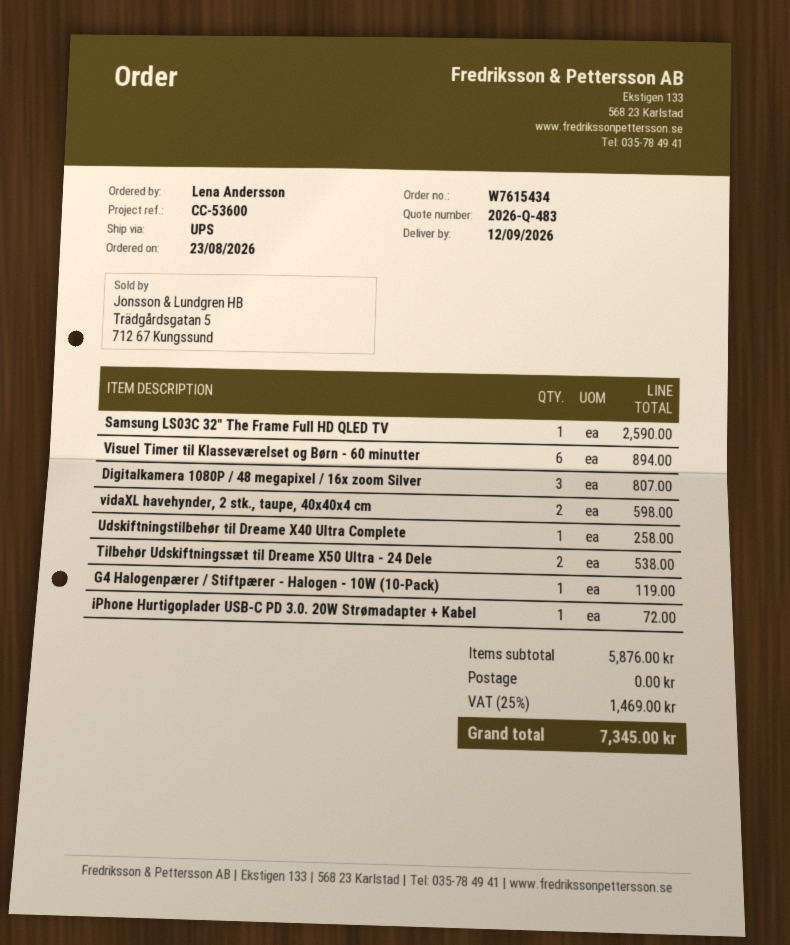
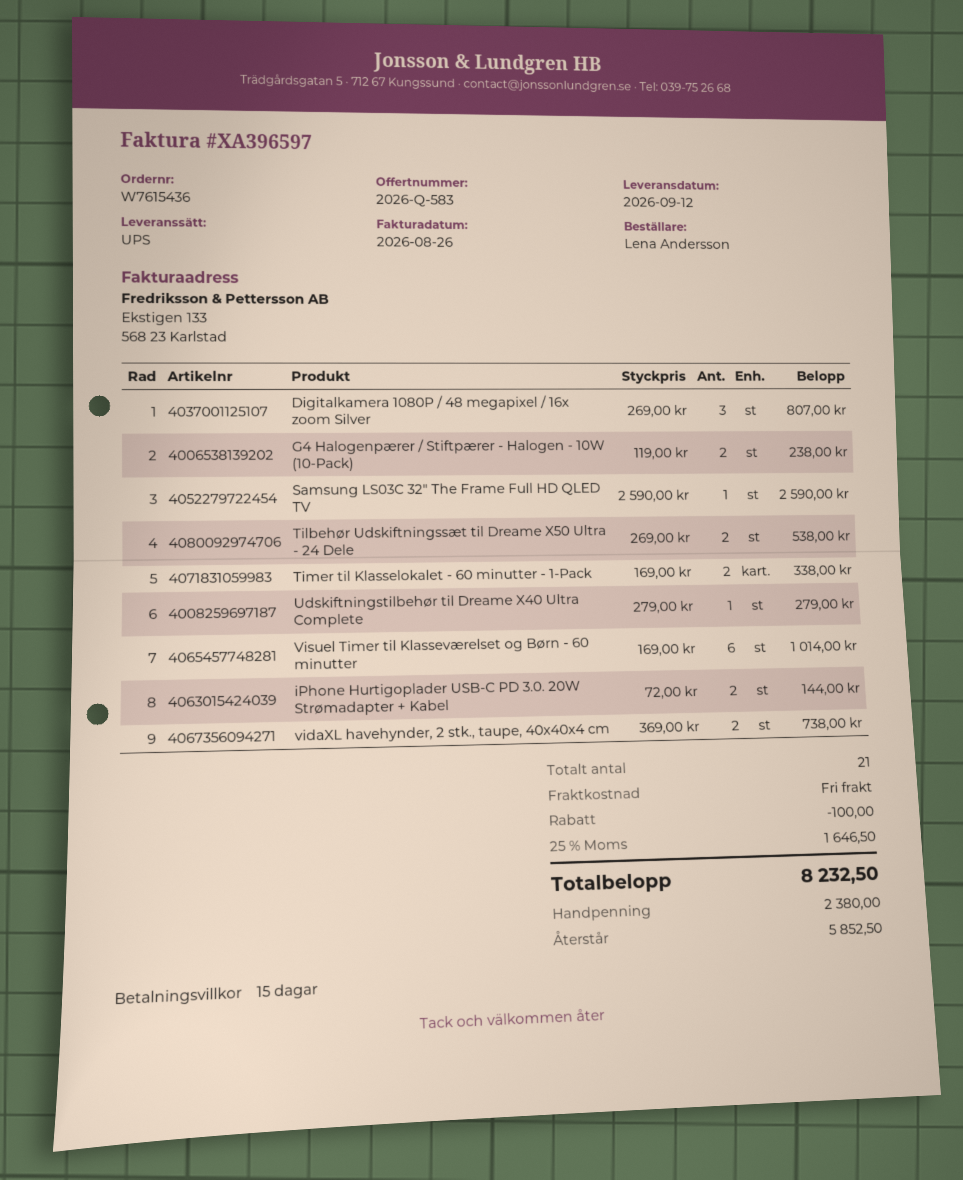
quote number: 2026-Q-483 -> 2026-Q-583
order number: W7615434 -> W7615436
Visuel Timer til Klasseværelset og Børn - 60 minutter: 6 for 894.00 -> 6 for 1014.00
vidaXL havehynder, 2 stk., taupe, 40x40x4 cm: 2 for 598.00 -> 2 for 738.00
Udskiftningstilbehør til Dreame X40 Ultra Complete: 1 for 258.00 -> 1 for 279.00
G4 Halogenpærer / Stiftpærer - Halogen - 10W (10-Pack): 1 for 119.00 -> 2 for 238.00
iPhone Hurtigoplader USB-C PD 3.0. 20W Strømadapter + Kabel: 1 for 72.00 -> 2 for 144.00
Timer til Klasselokalet - 60 minutter - 1-Pack: none -> 2 for 338.00
discount: none -> 100.00
tax: 25% = 1469.00 -> 25% = 1646.50
total: 7345.00 -> 8232.50

